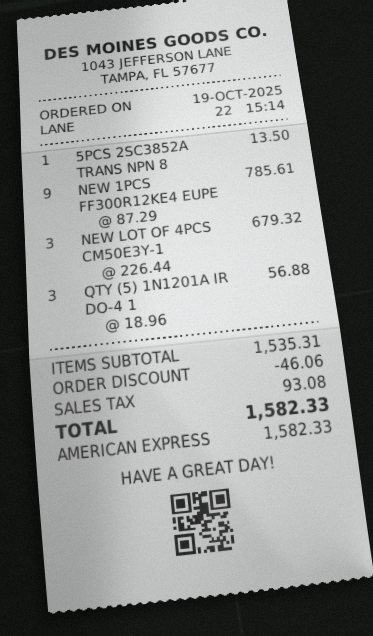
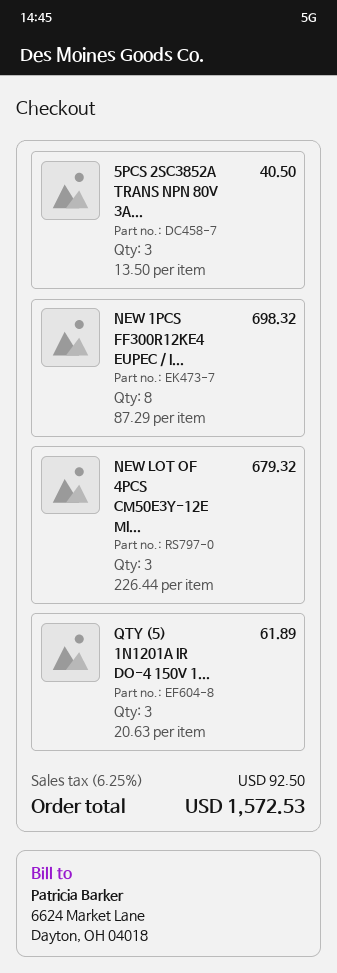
5PCS 2SC3852A TRANS NPN 8: 1 x 13.50 = 13.50 -> 3 x 13.50 = 40.50
NEW 1PCS FF300R12KE4 EUPE: 9 x 87.29 = 785.61 -> 8 x 87.29 = 698.32
QTY (5) 1N1201A IR DO-4 1: 3 x 18.96 = 56.88 -> 3 x 20.63 = 61.89
discount: 46.06 -> none
tax: 93.08 -> 92.50
total: 1582.33 -> 1572.53

